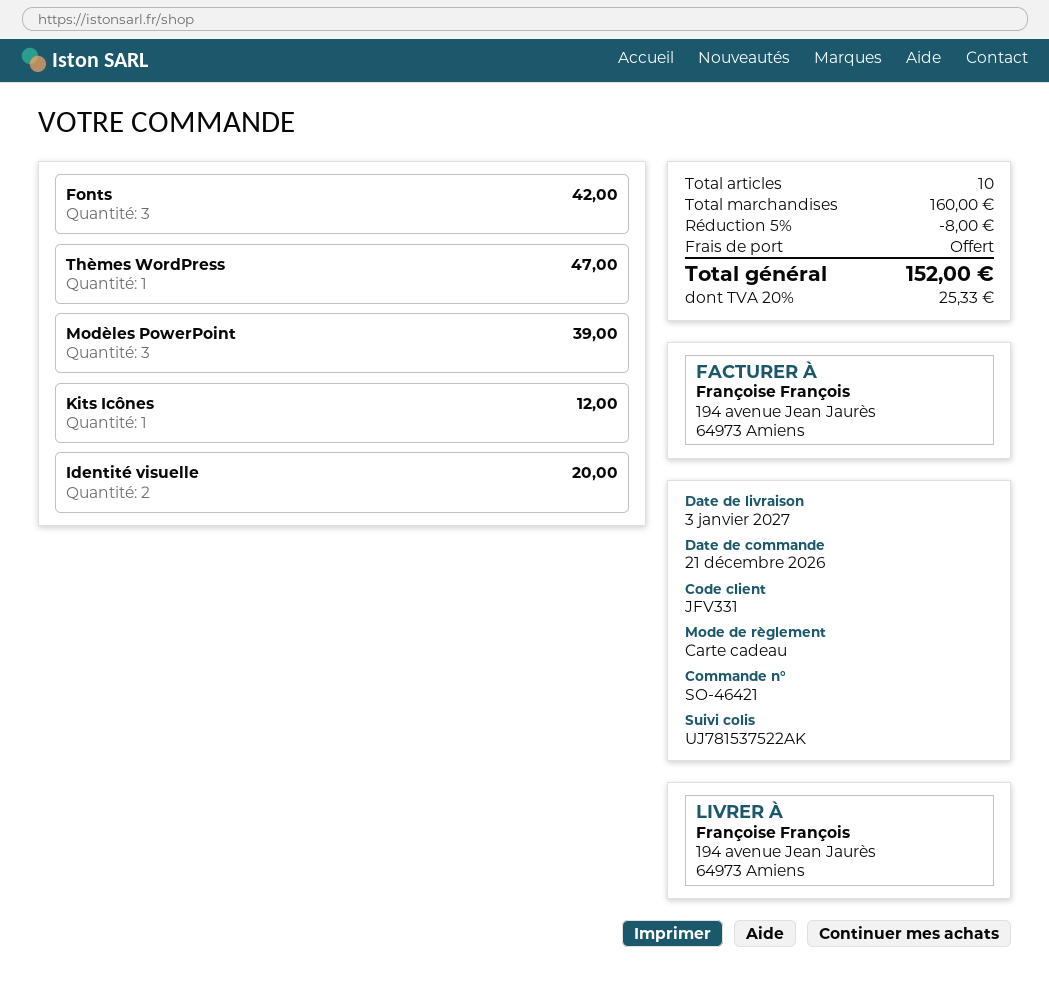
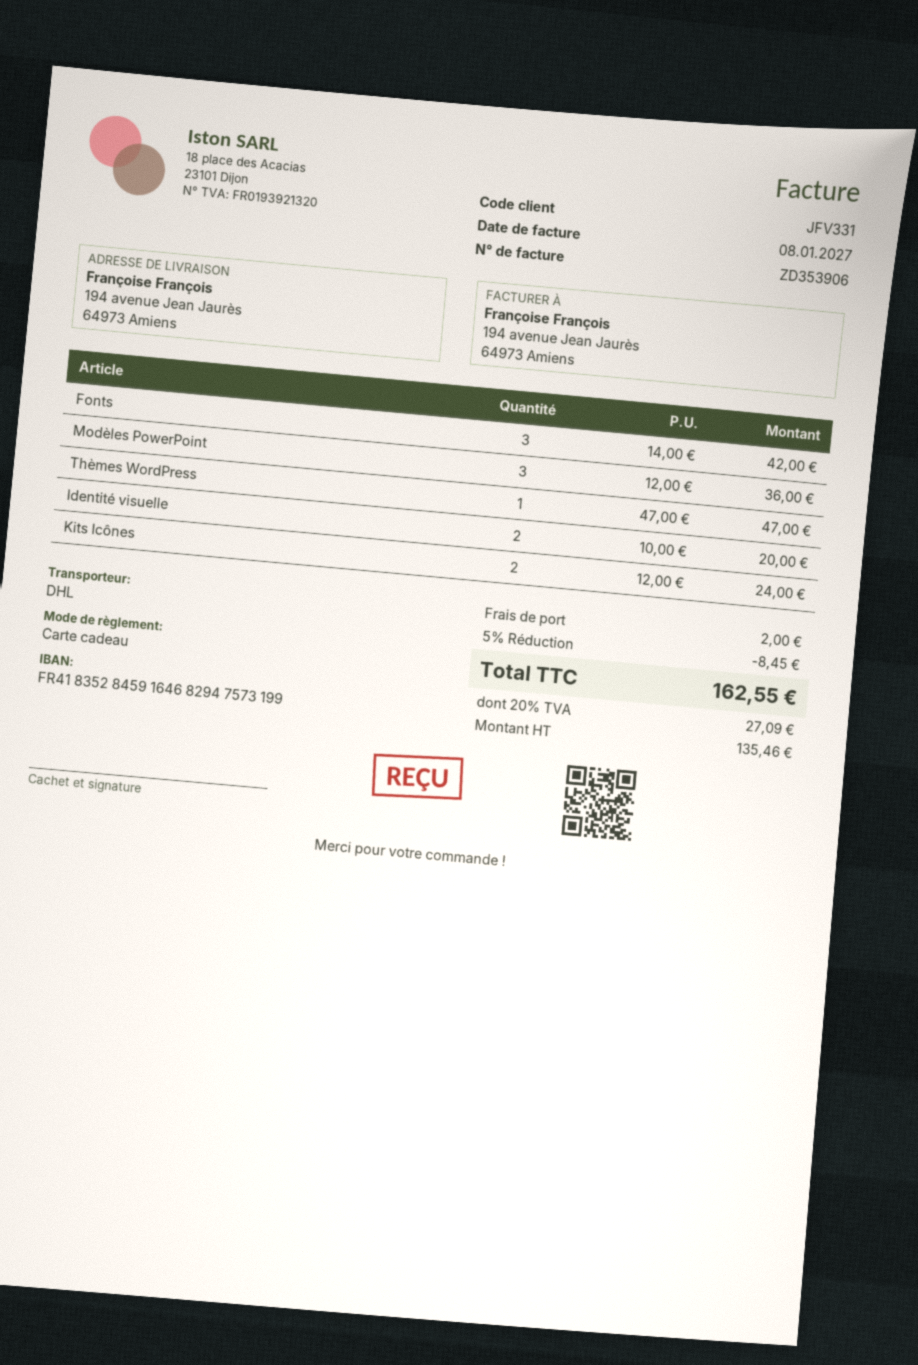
Modèles PowerPoint: 3 for 39.00 -> 3 for 36.00
Kits Icônes: 1 for 12.00 -> 2 for 24.00
discount: 5% = 8.00 -> 5% = 8.45
shipping: 0.00 -> 2.00
tax: 20% = 25.33 -> 20% = 27.09
total: 152.00 -> 162.55

